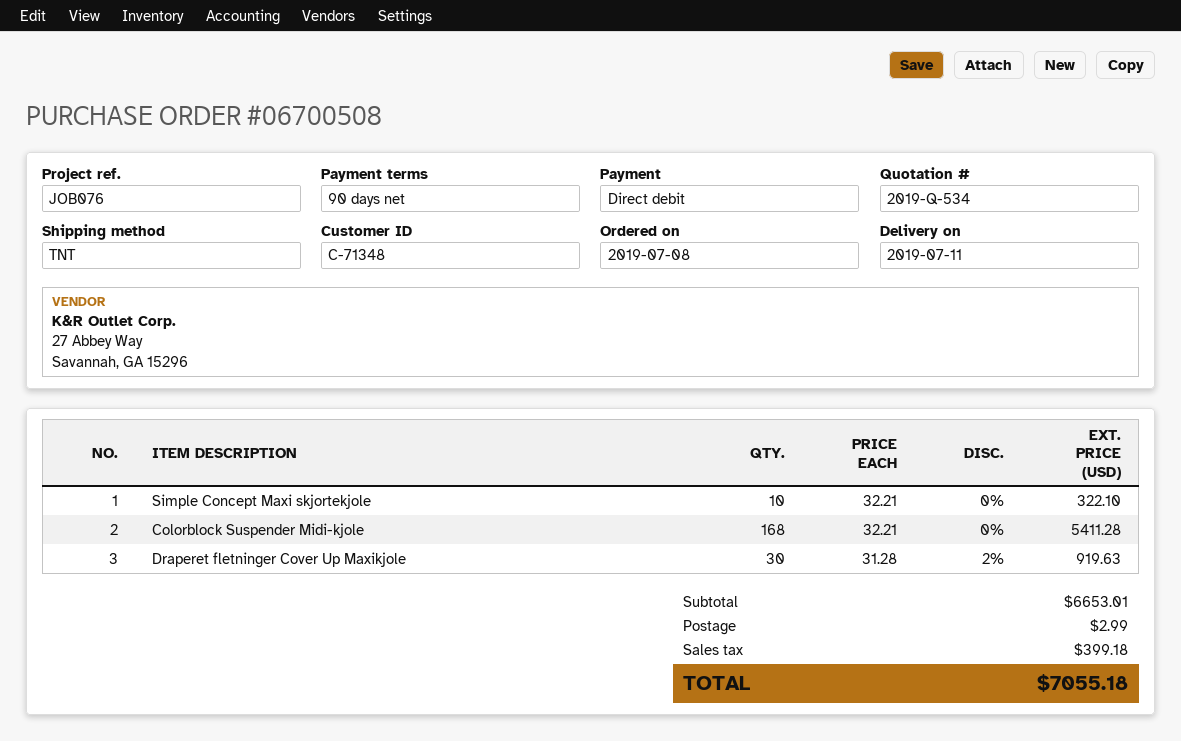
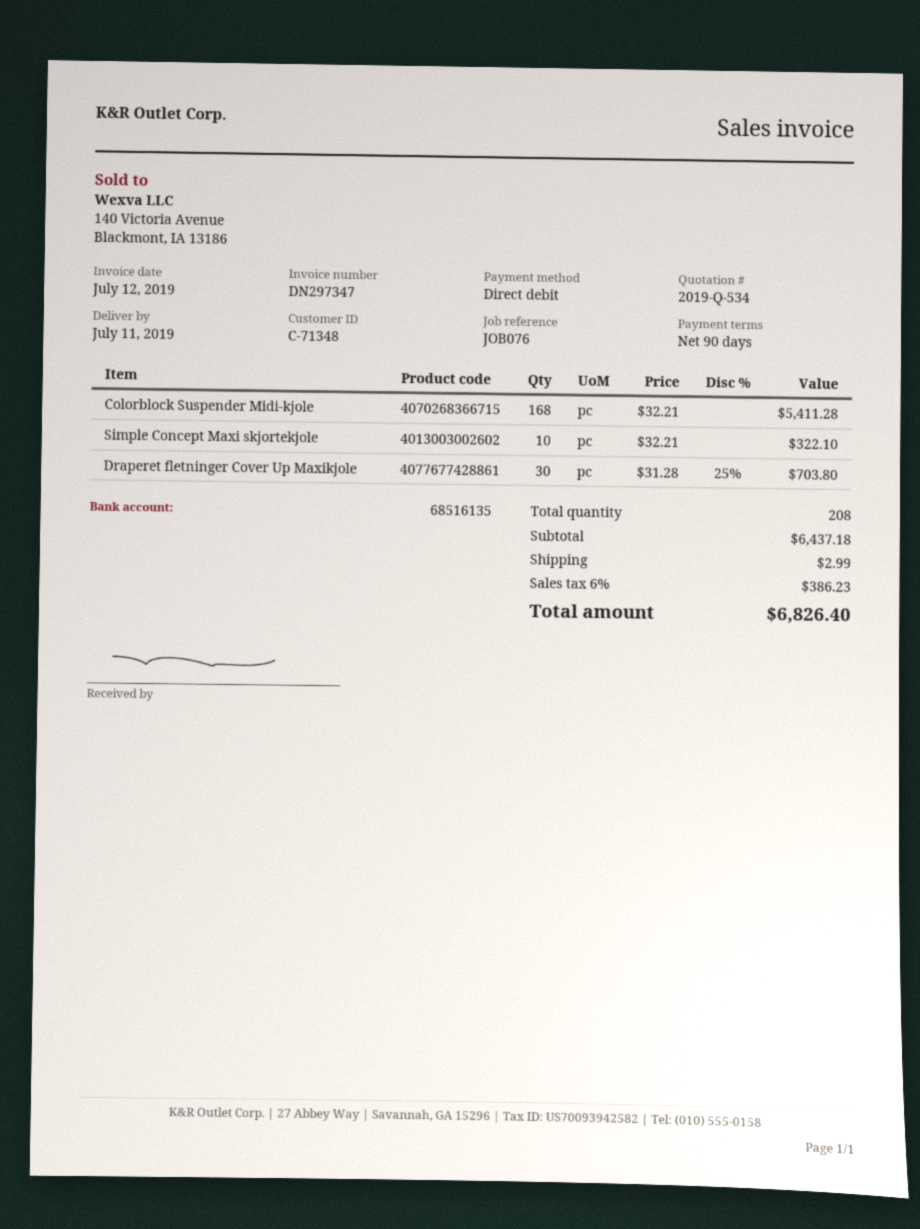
Draperet fletninger Cover Up Maxikjole: 30 x 31.28 - 2% = 919.63 -> 30 x 31.28 - 25% = 703.80
subtotal: 6653.01 -> 6437.18
tax: 399.18 -> 386.23
total: 7055.18 -> 6826.40

